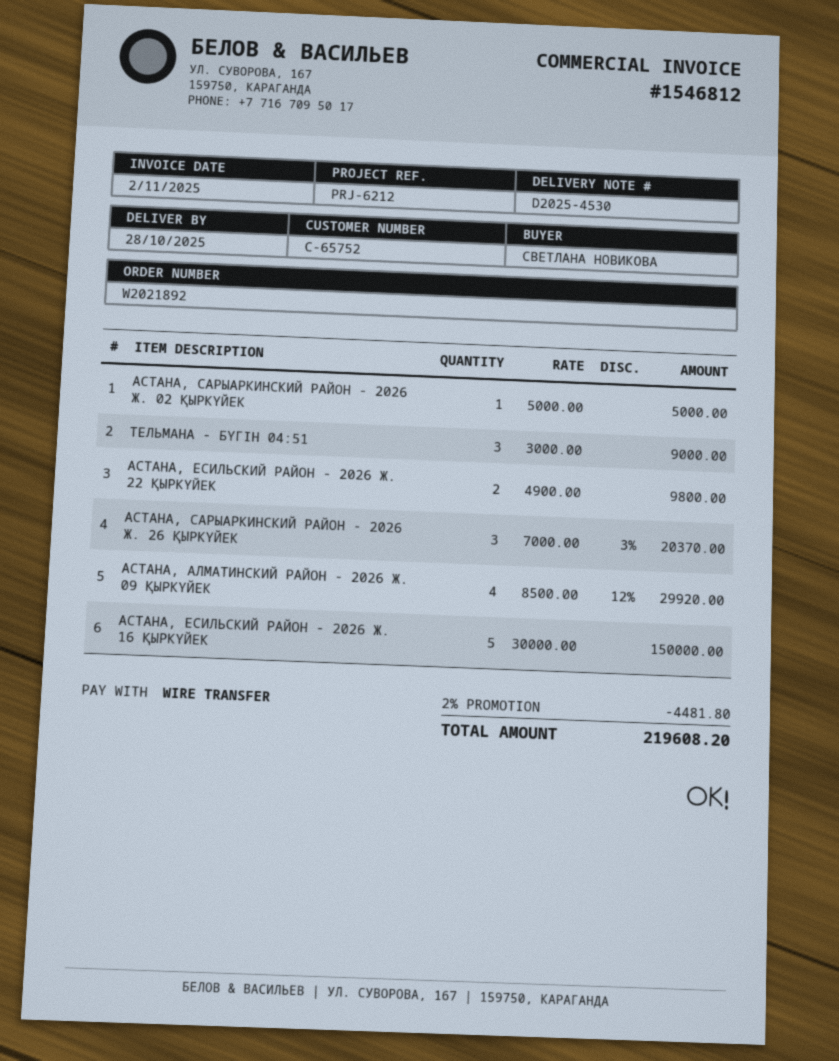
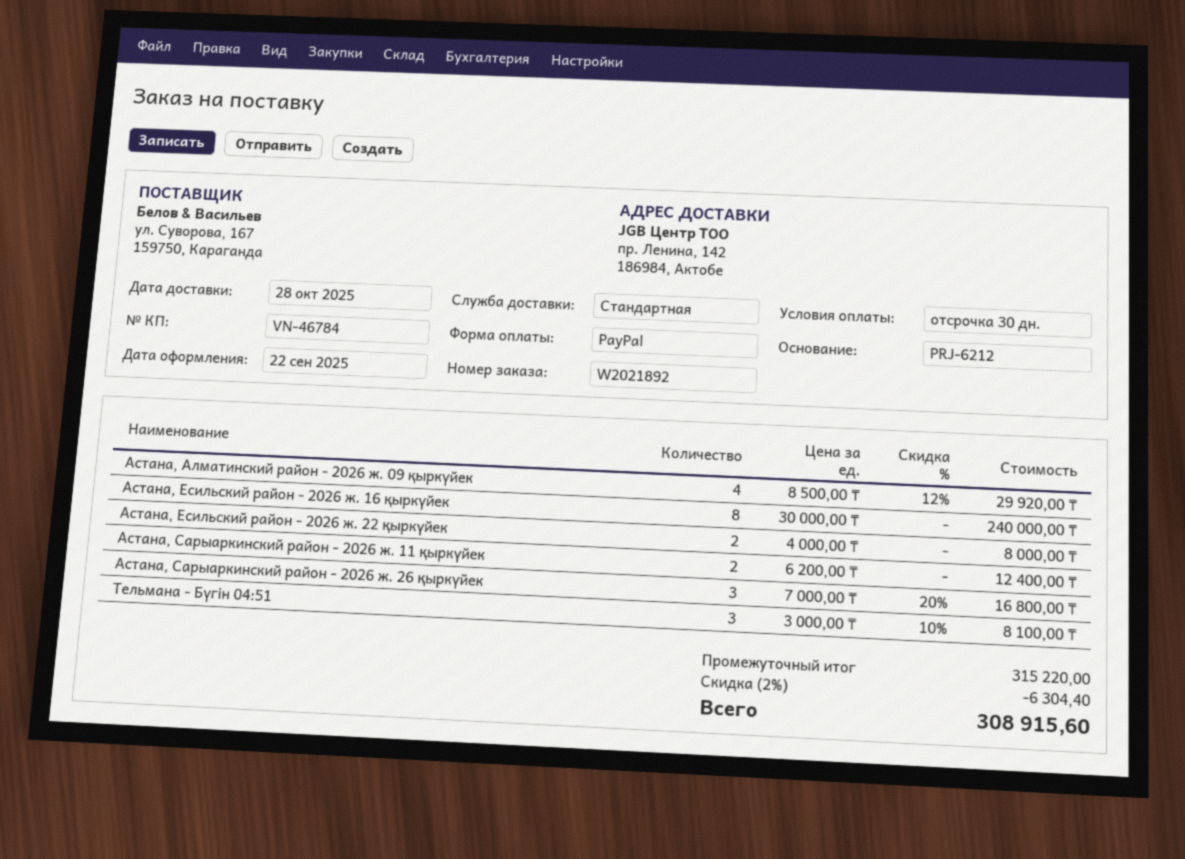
payment method: bank transfer -> PayPal
АСТАНА, САРЫАРКИНСКИЙ РАЙОН - 2026 Ж. 02 ҚЫРКҮЙЕК: 1 x 5000.00 = 5000.00 -> none
ТЕЛЬМАНА - БҮГІН 04:51: 3 x 3000.00 = 9000.00 -> 3 x 3000.00 - 10% = 8100.00
АСТАНА, ЕСИЛЬСКИЙ РАЙОН - 2026 Ж. 22 ҚЫРКҮЙЕК: 2 x 4900.00 = 9800.00 -> 2 x 4000.00 = 8000.00
АСТАНА, САРЫАРКИНСКИЙ РАЙОН - 2026 Ж. 26 ҚЫРКҮЙЕК: 3 x 7000.00 - 3% = 20370.00 -> 3 x 7000.00 - 20% = 16800.00
АСТАНА, ЕСИЛЬСКИЙ РАЙОН - 2026 Ж. 16 ҚЫРКҮЙЕК: 5 x 30000.00 = 150000.00 -> 8 x 30000.00 = 240000.00
Астана, Сарыаркинский район - 2026 ж. 11 қыркүйек: none -> 2 x 6200.00 = 12400.00
discount: 2% = 4481.80 -> 2% = 6304.40
total: 219608.20 -> 308915.60

